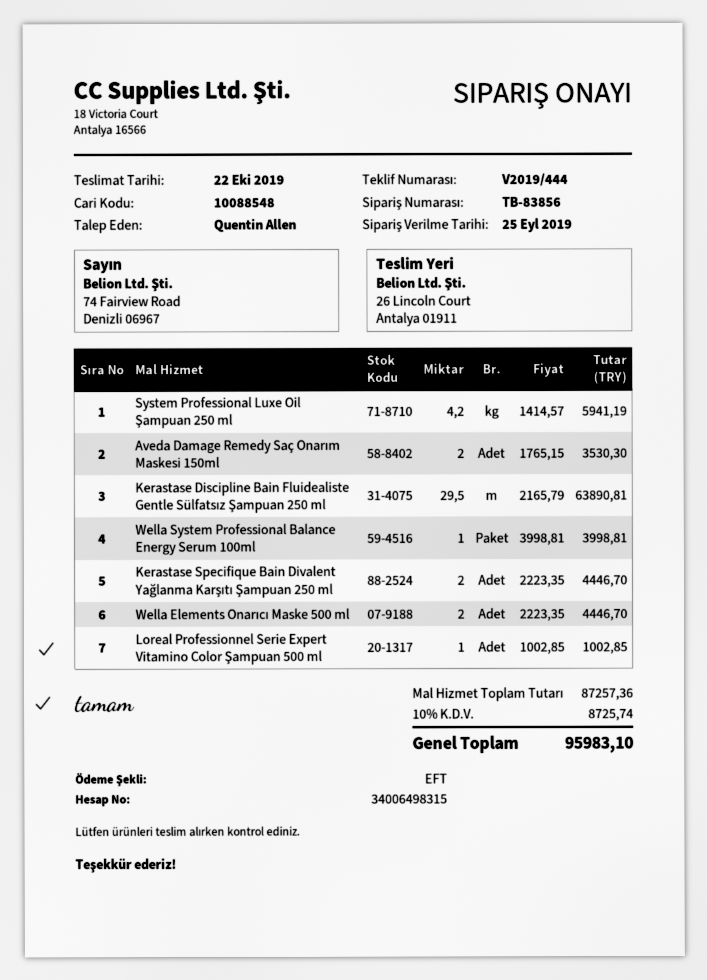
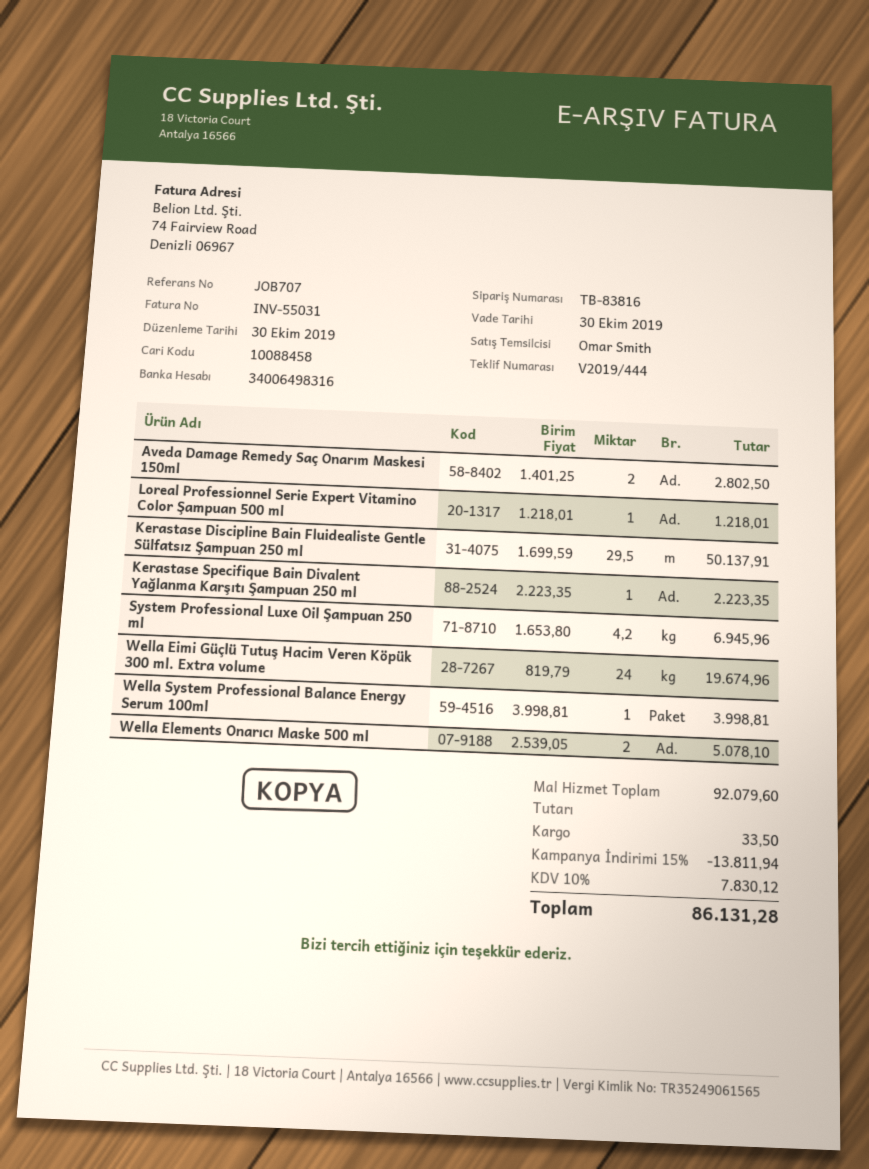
order number: TB-83856 -> TB-83816
customer number: 10088548 -> 10088458
bank account: 34006498315 -> 34006498316
System Professional Luxe Oil Şampuan 250 ml: 4.2 x 1414.57 = 5941.19 -> 4.2 x 1653.80 = 6945.96
Aveda Damage Remedy Saç Onarım Maskesi 150ml: 2 x 1765.15 = 3530.30 -> 2 x 1401.25 = 2802.50
Kerastase Discipline Bain Fluidealiste Gentle Sülfatsız Şampuan 250 ml: 29.5 x 2165.79 = 63890.81 -> 29.5 x 1699.59 = 50137.91
Kerastase Specifique Bain Divalent Yağlanma Karşıtı Şampuan 250 ml: 2 x 2223.35 = 4446.70 -> 1 x 2223.35 = 2223.35
Wella Elements Onarıcı Maske 500 ml: 2 x 2223.35 = 4446.70 -> 2 x 2539.05 = 5078.10
Loreal Professionnel Serie Expert Vitamino Color Şampuan 500 ml: 1 x 1002.85 = 1002.85 -> 1 x 1218.01 = 1218.01
Wella Eimi Güçlü Tutuş Hacim Veren Köpük 300 ml. Extra volume: none -> 24 x 819.79 = 19674.96
subtotal: 87257.36 -> 92079.60
discount: none -> 15% = 13811.94
shipping: none -> 33.50
tax: 10% = 8725.74 -> 10% = 7830.12
total: 95983.10 -> 86131.28

